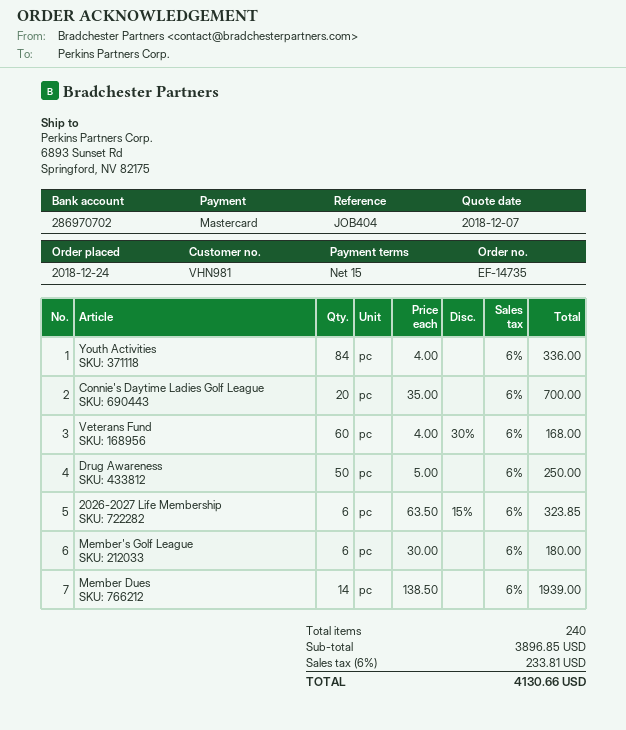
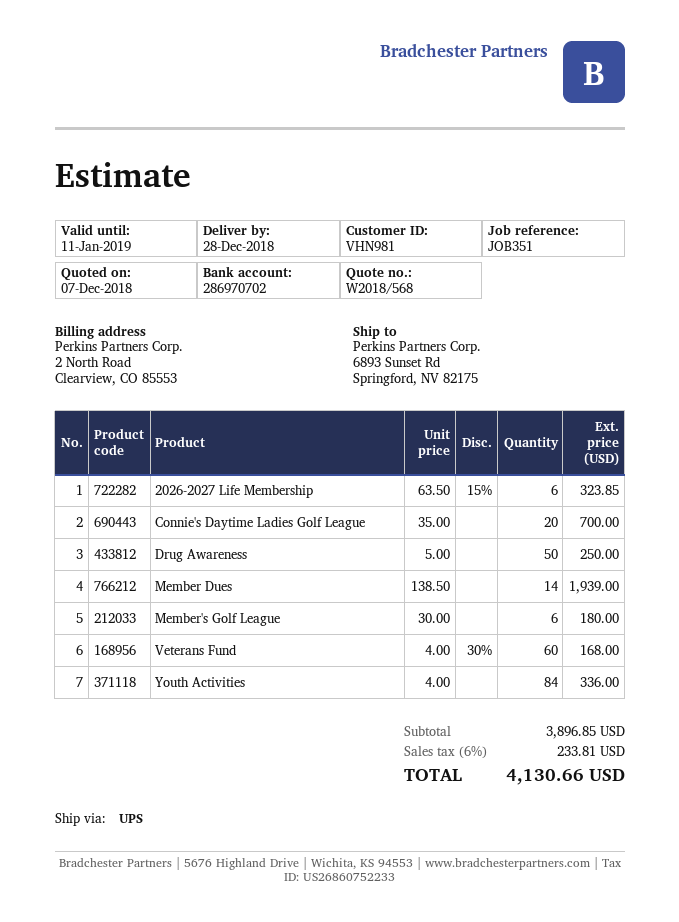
reference: JOB404 -> JOB351

